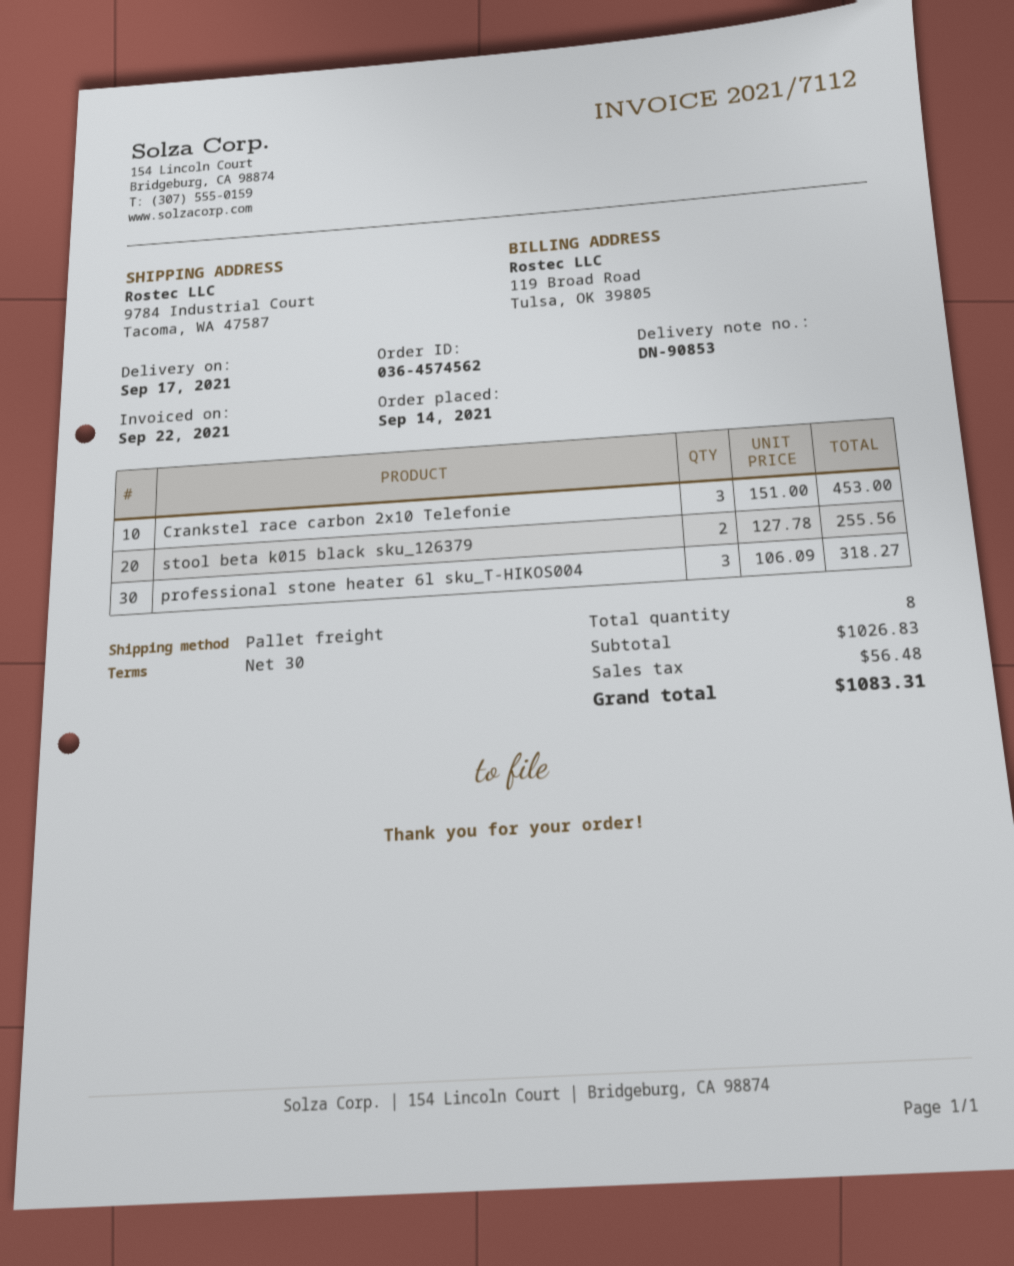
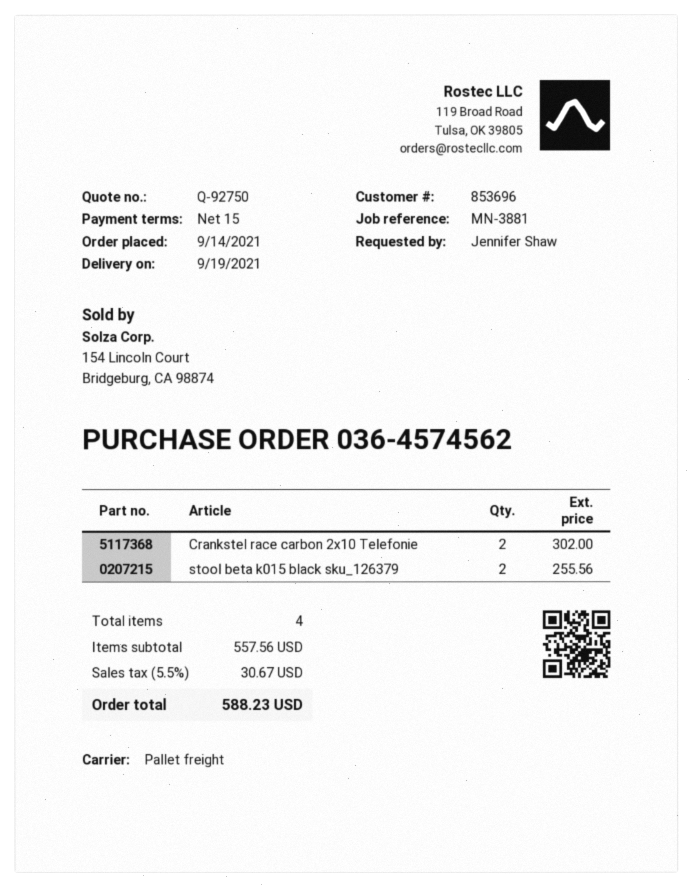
delivery date: 2021-09-17 -> 2021-09-19
payment terms: 30 days -> 15 days
Crankstel race carbon 2x10 Telefonie: 3 for 453.00 -> 2 for 302.00
professional stone heater 6l sku_T-HIKOS004: 3 for 318.27 -> none
total quantity: 8 -> 4
subtotal: 1026.83 -> 557.56
tax: 56.48 -> 30.67
total: 1083.31 -> 588.23

